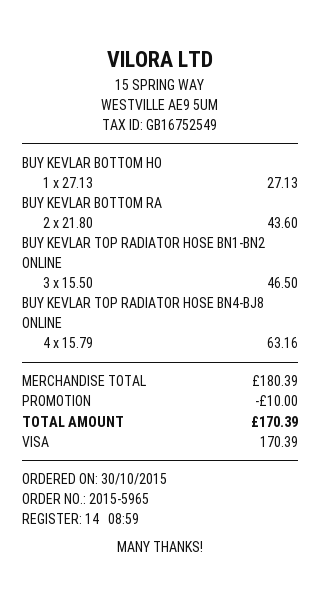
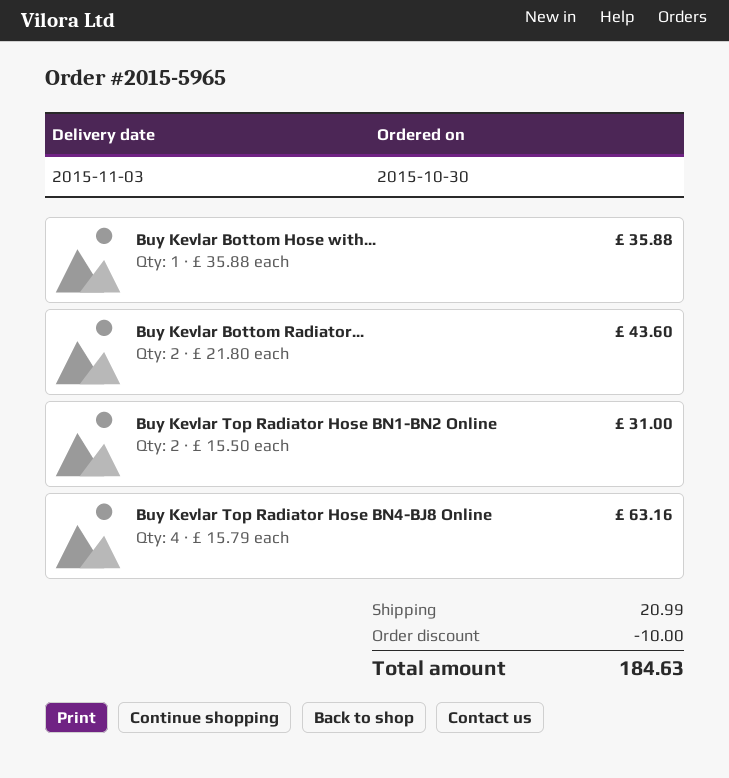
BUY KEVLAR BOTTOM HO: 1 x 27.13 = 27.13 -> 1 x 35.88 = 35.88
BUY KEVLAR TOP RADIATOR HOSE BN1-BN2 ONLINE: 3 x 15.50 = 46.50 -> 2 x 15.50 = 31.00
shipping: none -> 20.99
total: 170.39 -> 184.63

